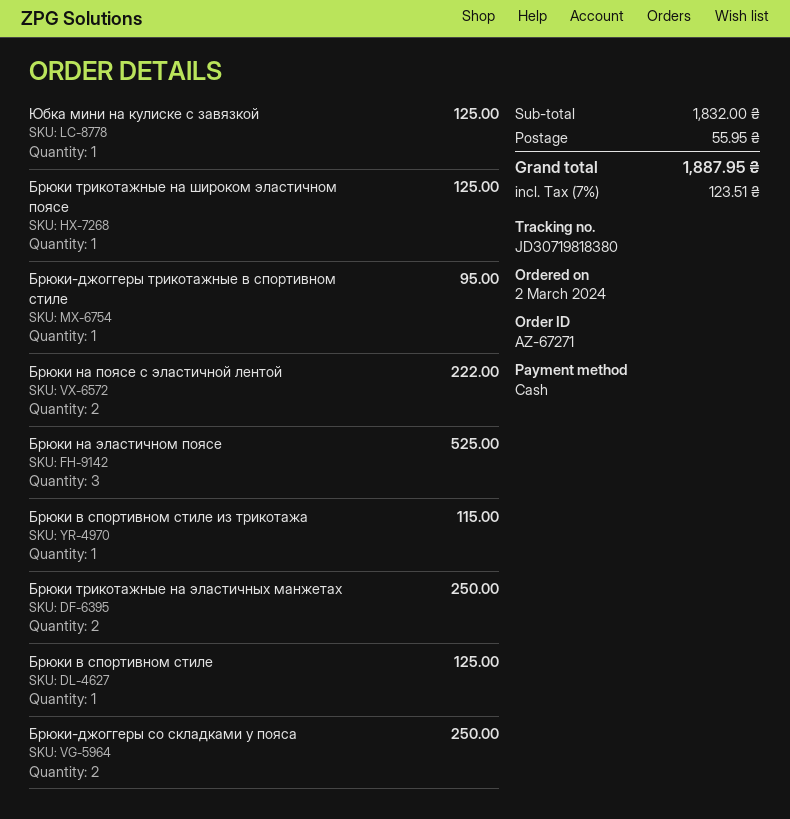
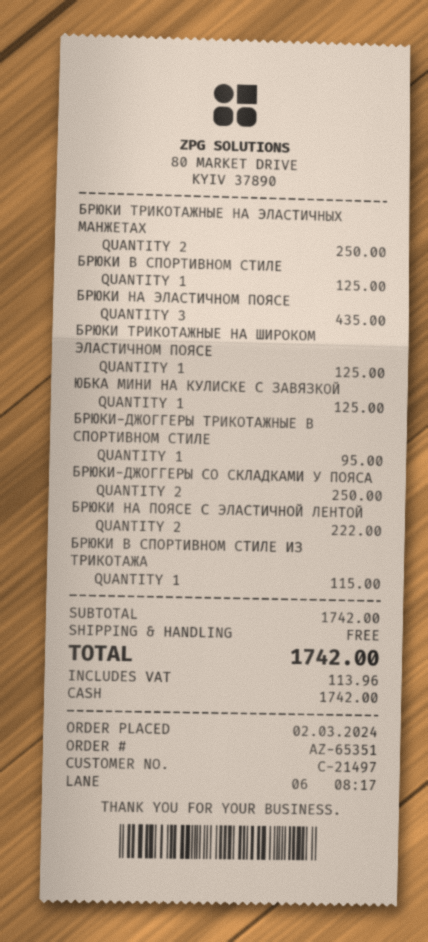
order number: AZ-67271 -> AZ-65351
Брюки на эластичном поясе: 3 for 525.00 -> 3 for 435.00
subtotal: 1832.00 -> 1742.00
shipping: 55.95 -> 0.00
tax: 123.51 -> 113.96
total: 1887.95 -> 1742.00

